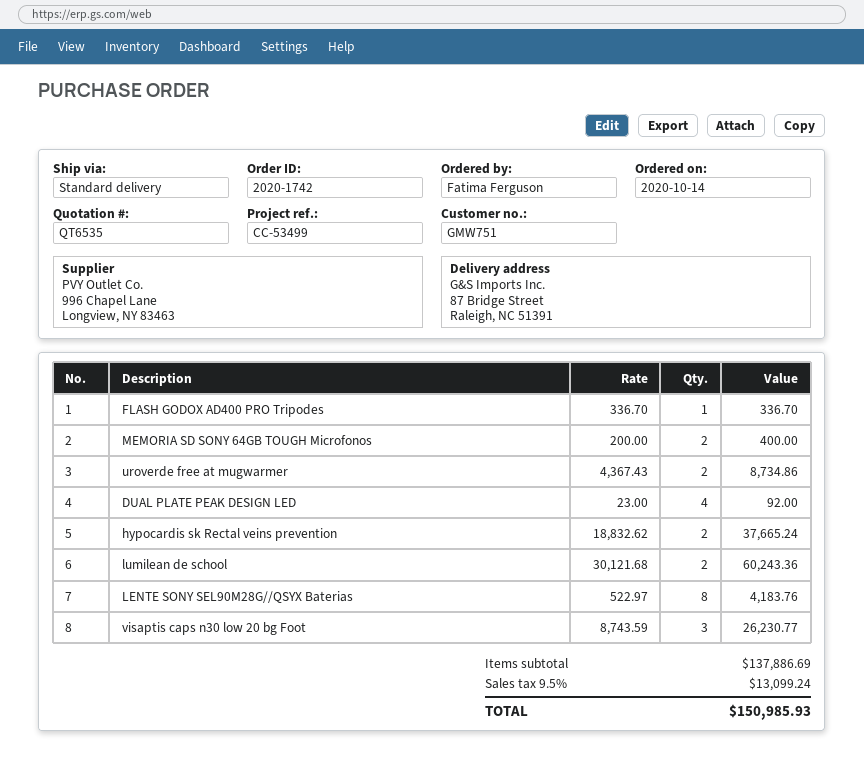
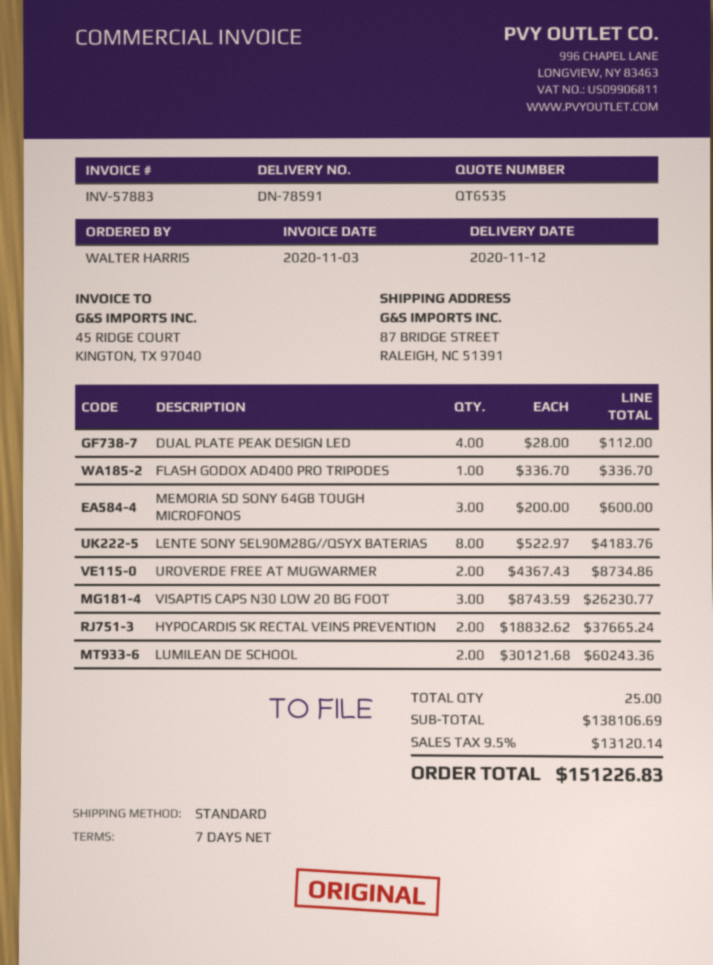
ordered by: Fatima Ferguson -> WALTER HARRIS
MEMORIA SD SONY 64GB TOUGH Microfonos: 2 x 200.00 = 400.00 -> 3 x 200.00 = 600.00
DUAL PLATE PEAK DESIGN LED: 4 x 23.00 = 92.00 -> 4 x 28.00 = 112.00
subtotal: 137886.69 -> 138106.69
tax: 9.5% = 13099.24 -> 9.5% = 13120.14
total: 150985.93 -> 151226.83

